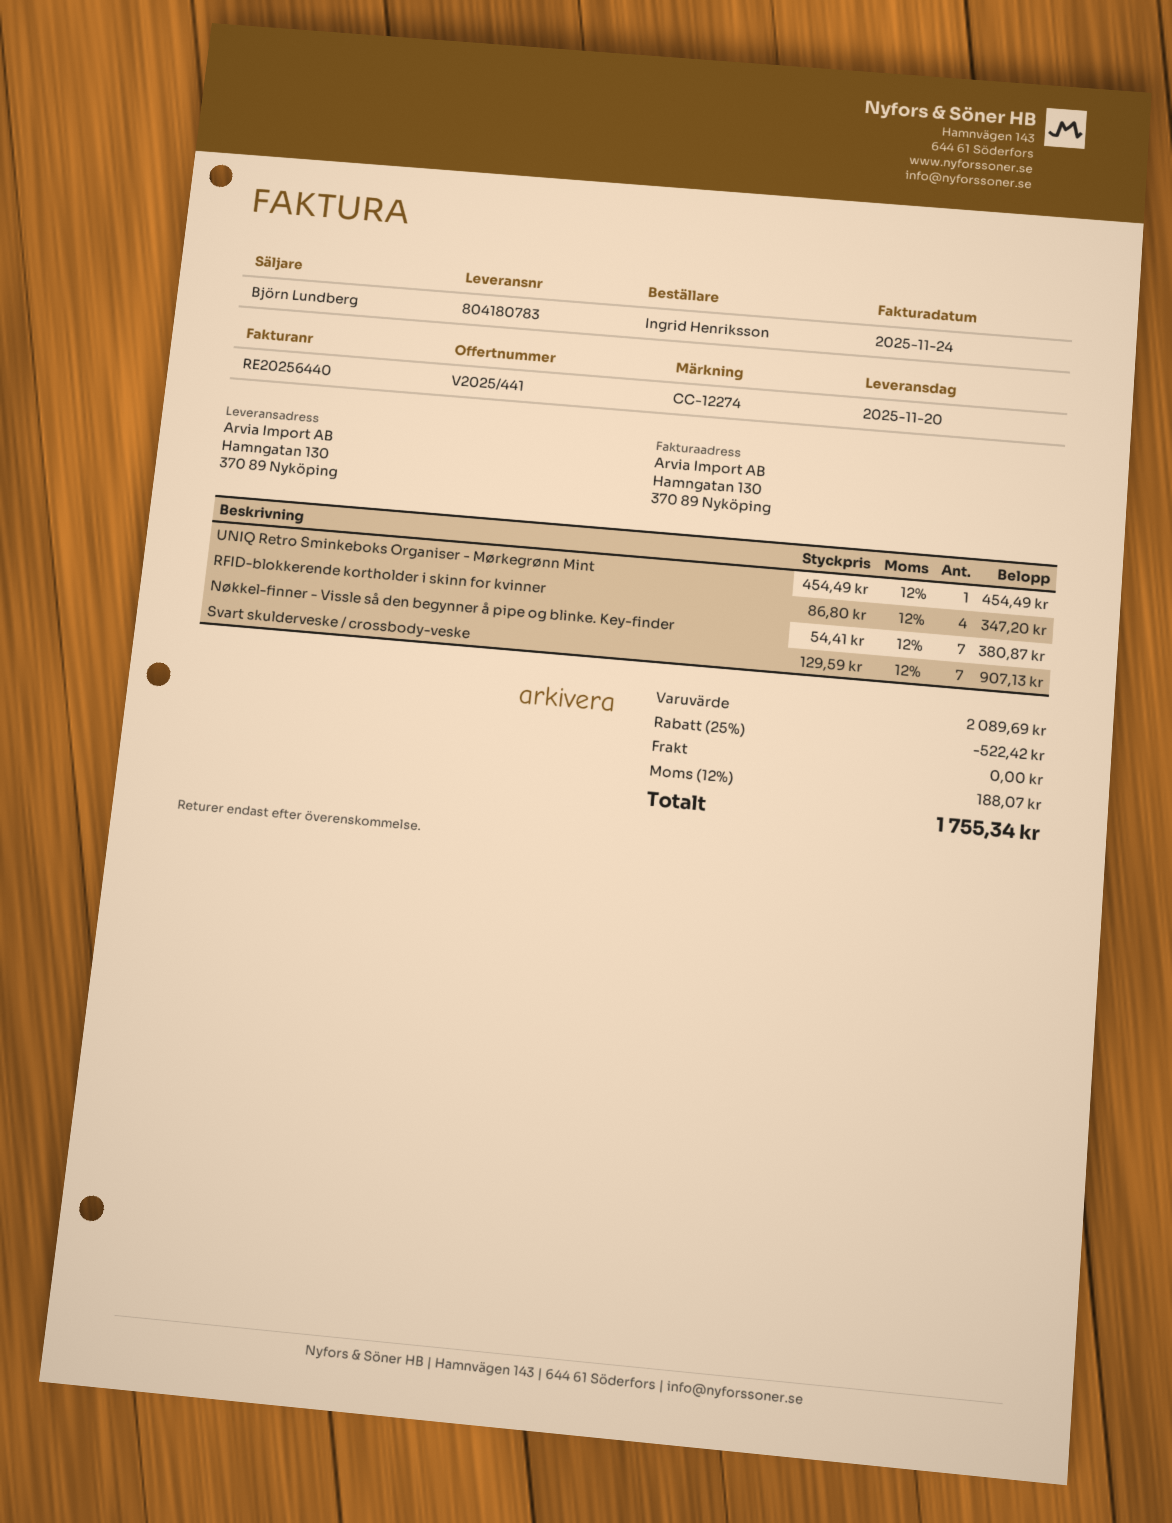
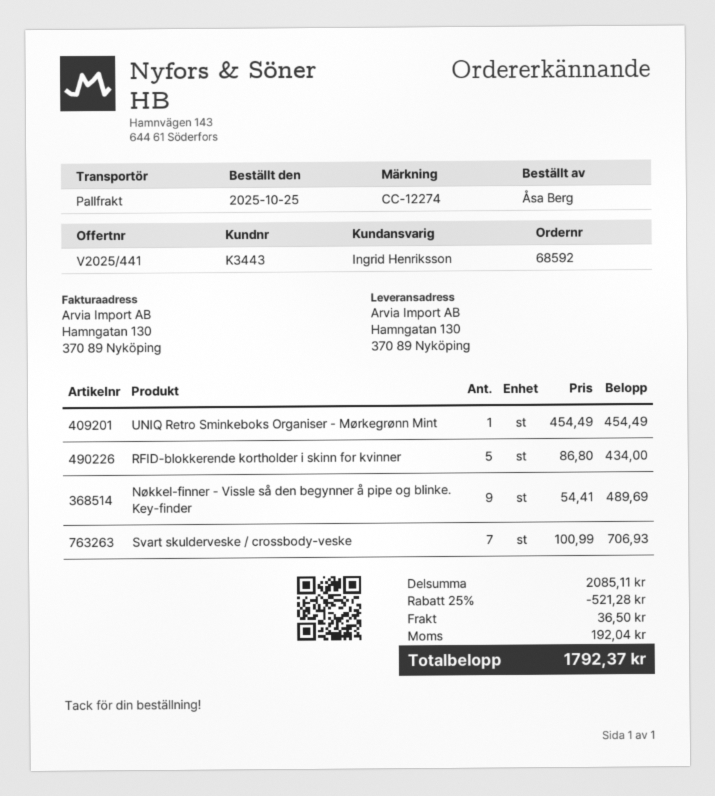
ordered by: Ingrid Henriksson -> Åsa Berg
sales rep: Björn Lundberg -> Ingrid Henriksson
RFID-blokkerende kortholder i skinn for kvinner: 4 x 86.80 = 347.20 -> 5 x 86.80 = 434.00
Nøkkel-finner - Vissle så den begynner å pipe og blinke. Key-finder: 7 x 54.41 = 380.87 -> 9 x 54.41 = 489.69
Svart skulderveske / crossbody-veske: 7 x 129.59 = 907.13 -> 7 x 100.99 = 706.93
subtotal: 2089.69 -> 2085.11
discount: 25% = 522.42 -> 25% = 521.28
shipping: 0.00 -> 36.50
tax: 188.07 -> 192.04
total: 1755.34 -> 1792.37

